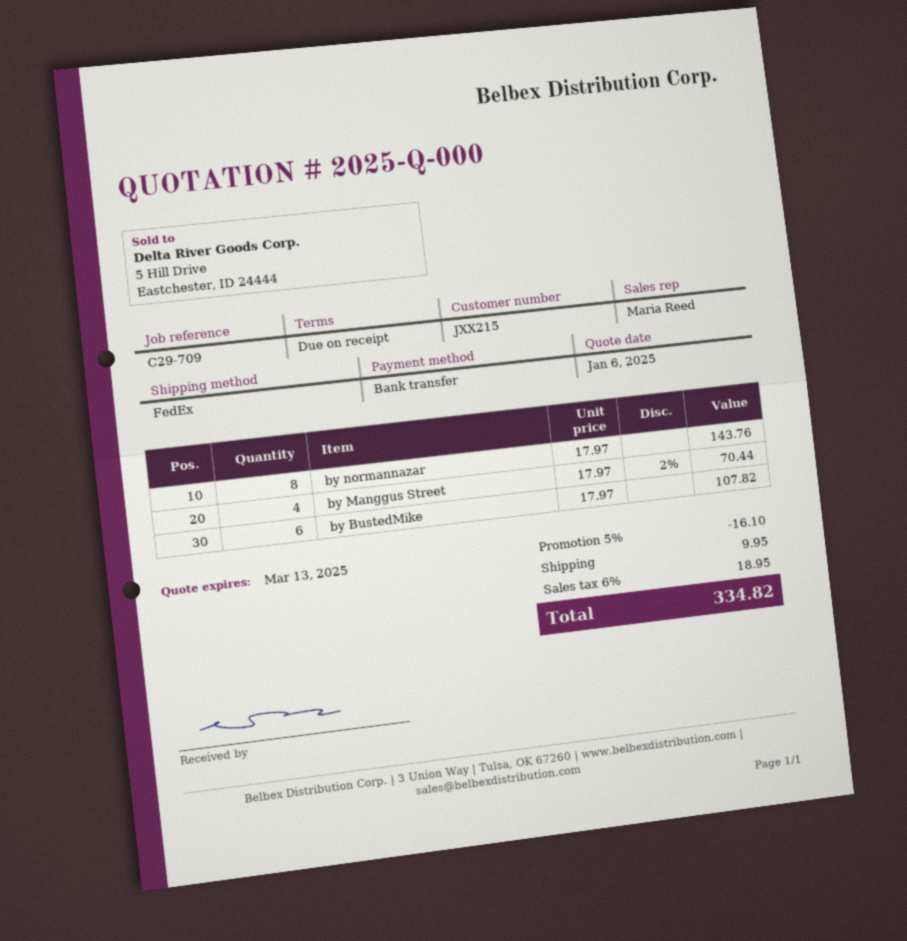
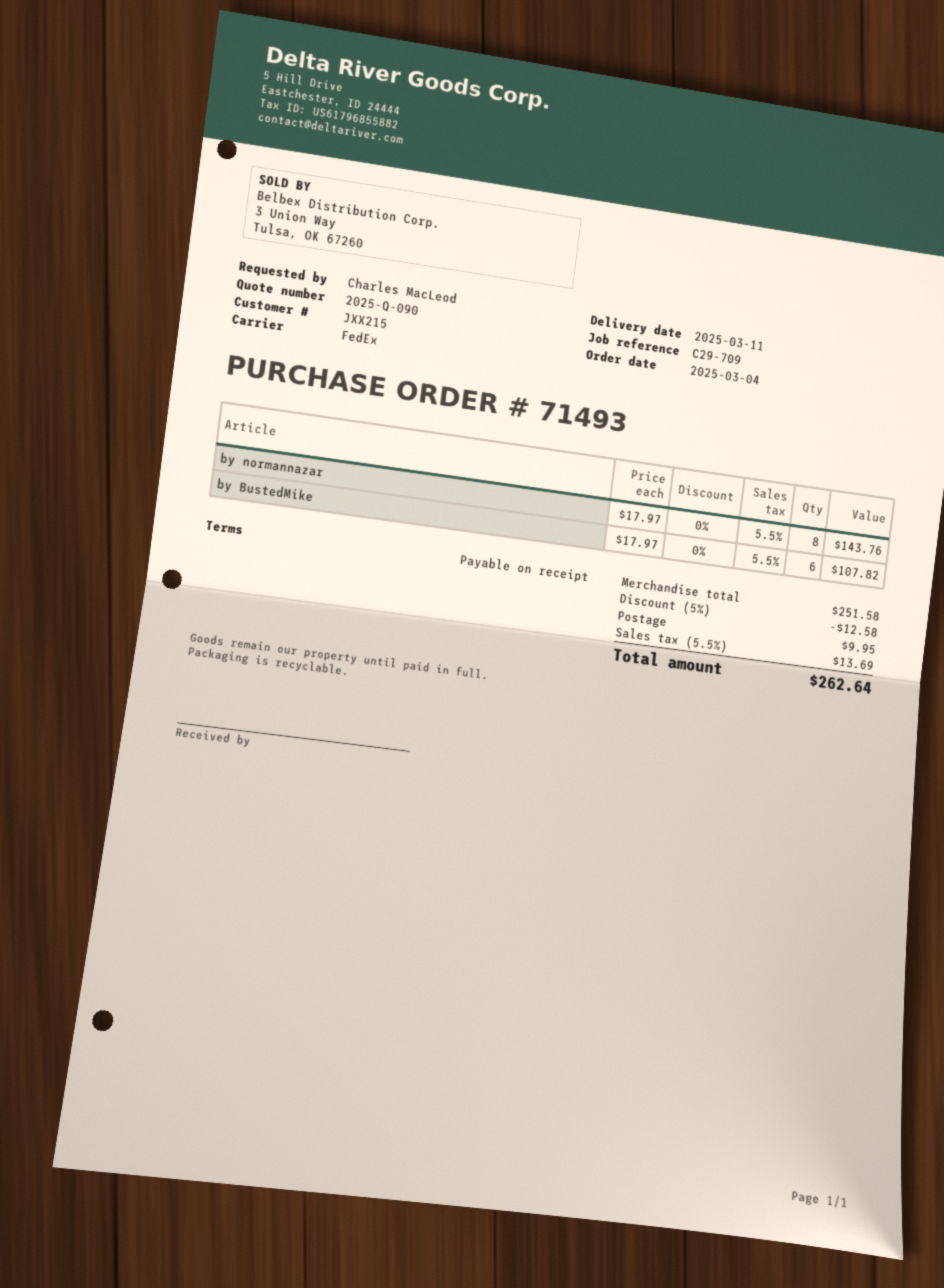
quote number: 2025-Q-000 -> 2025-Q-090
by Manggus Street: 4 x 17.97 - 2% = 70.44 -> none
discount: 5% = 16.10 -> 5% = 12.58
tax: 6% = 18.95 -> 5.5% = 13.69
total: 334.82 -> 262.64

